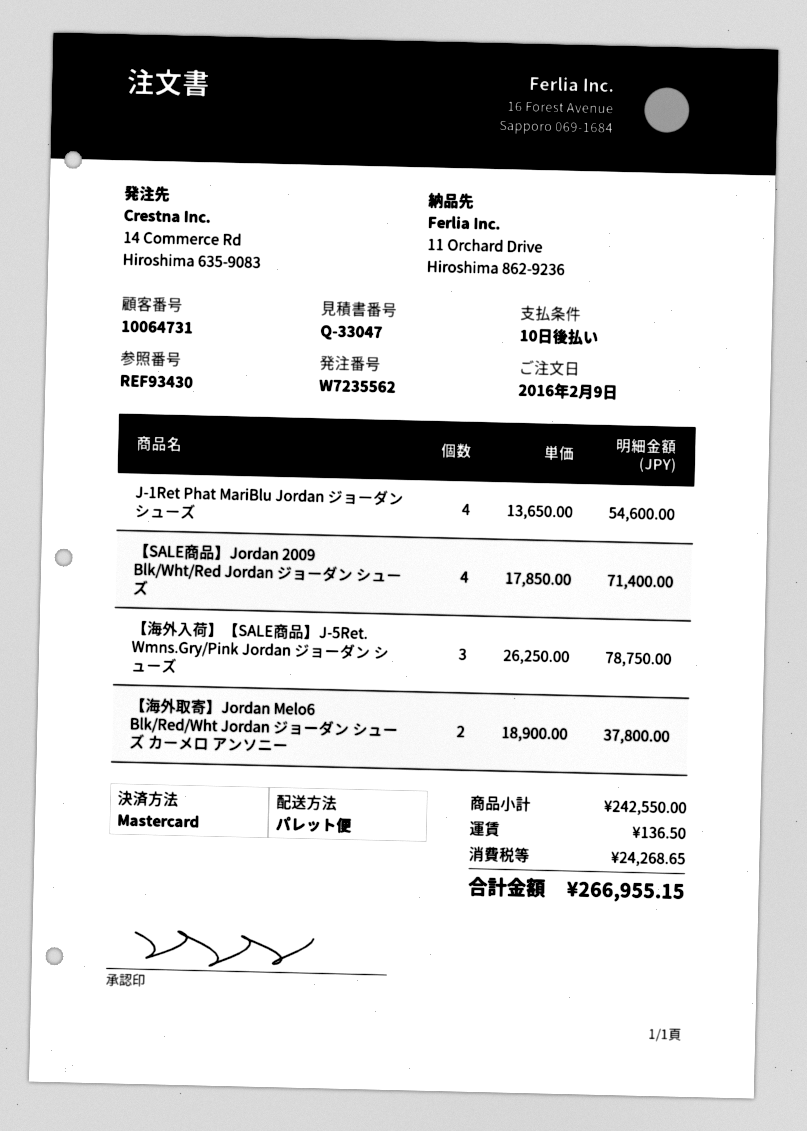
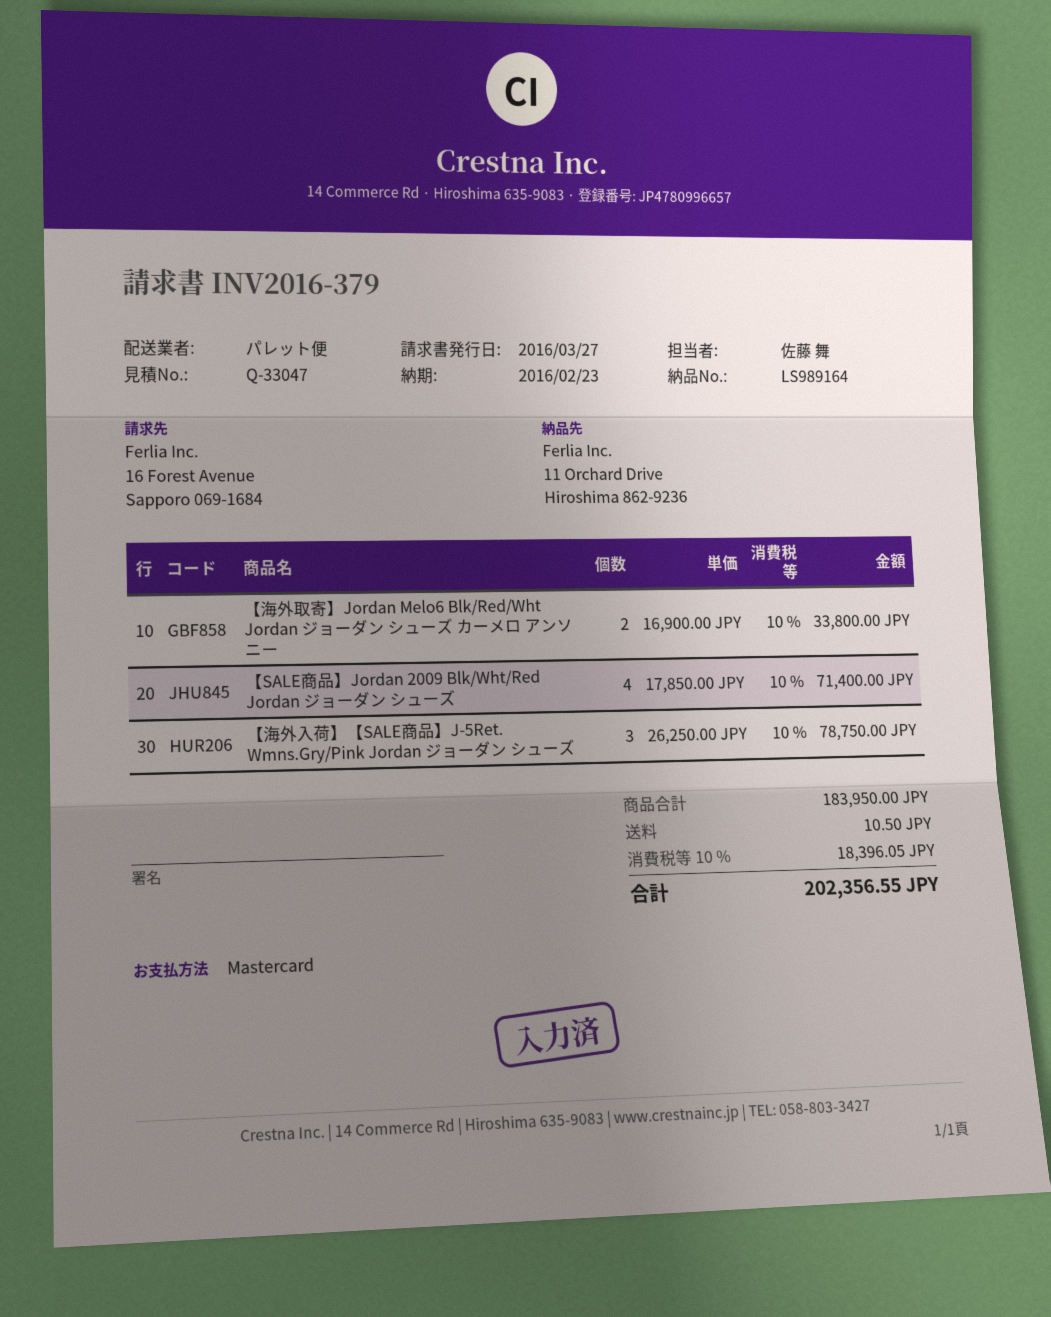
J-1Ret Phat MariBlu Jordan ジョーダン シューズ: 4 x 13650.00 = 54600.00 -> none
【海外取寄】Jordan Melo6 Blk/Red/Wht Jordan ジョーダン シューズ カーメロ アンソニー: 2 x 18900.00 = 37800.00 -> 2 x 16900.00 = 33800.00
subtotal: 242550.00 -> 183950.00
shipping: 136.50 -> 10.50
tax: 24268.65 -> 18396.05
total: 266955.15 -> 202356.55

